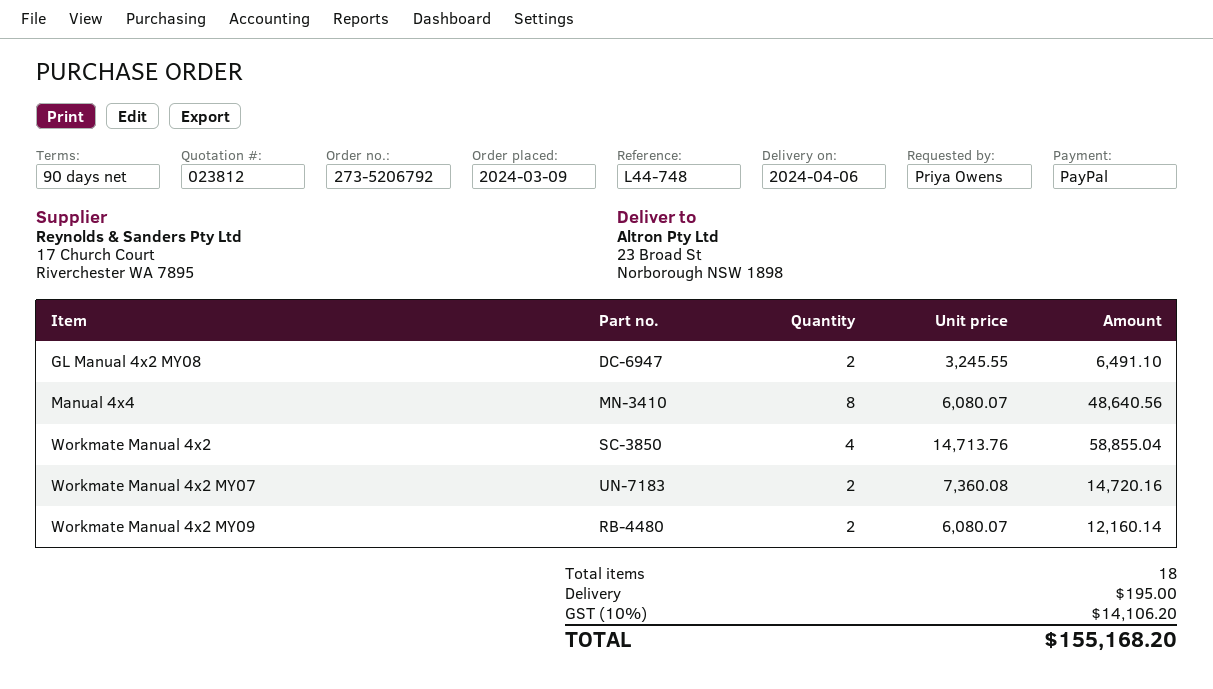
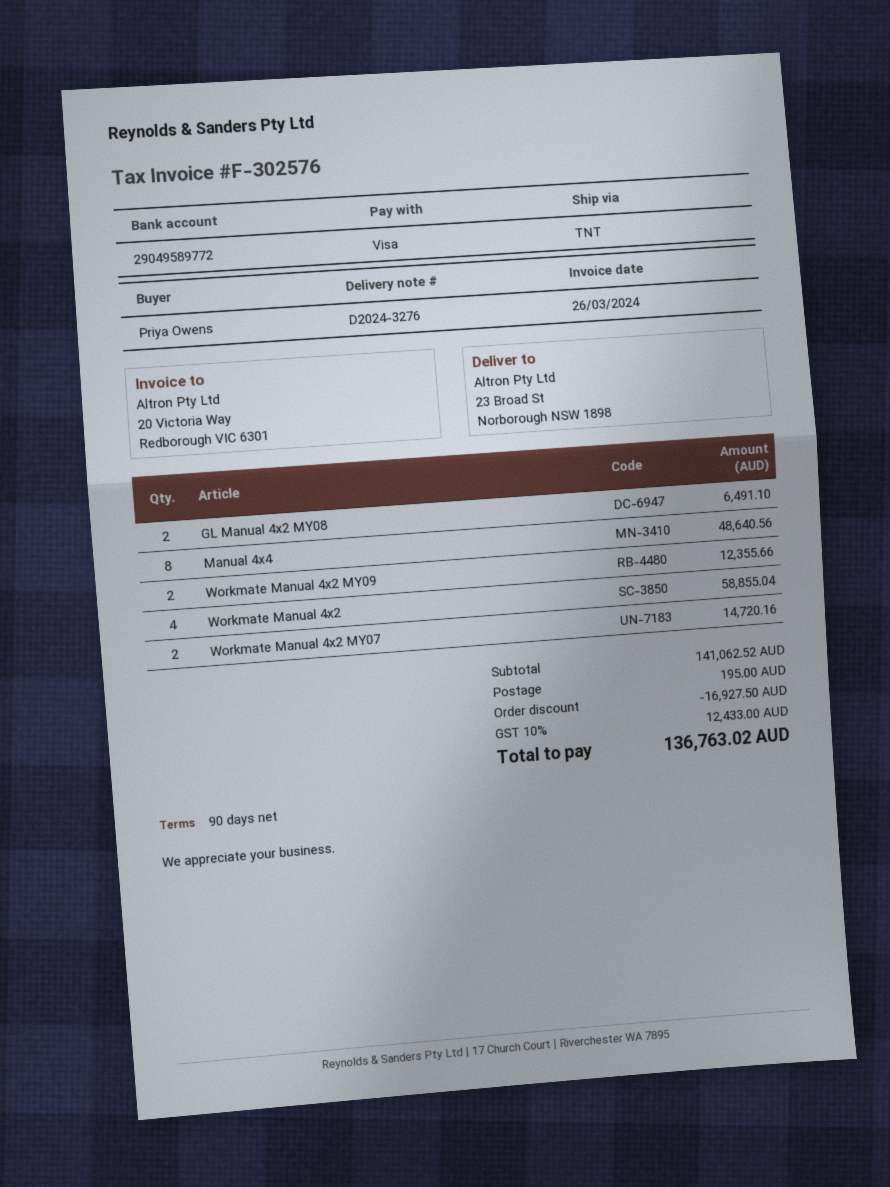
payment method: PayPal -> Visa
Workmate Manual 4x2 MY09: 2 for 12160.14 -> 2 for 12355.66
discount: none -> 16927.50
tax: 10% = 14106.20 -> 10% = 12433.00
total: 155168.20 -> 136763.02

